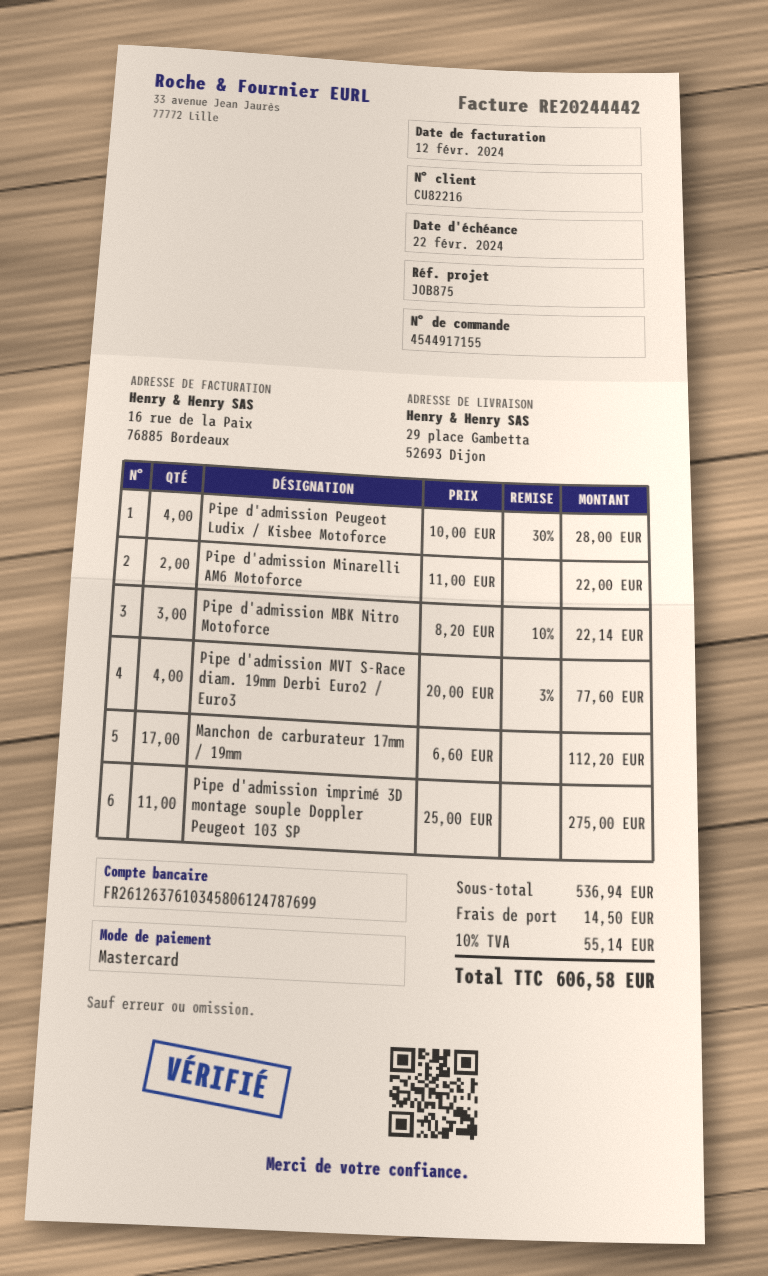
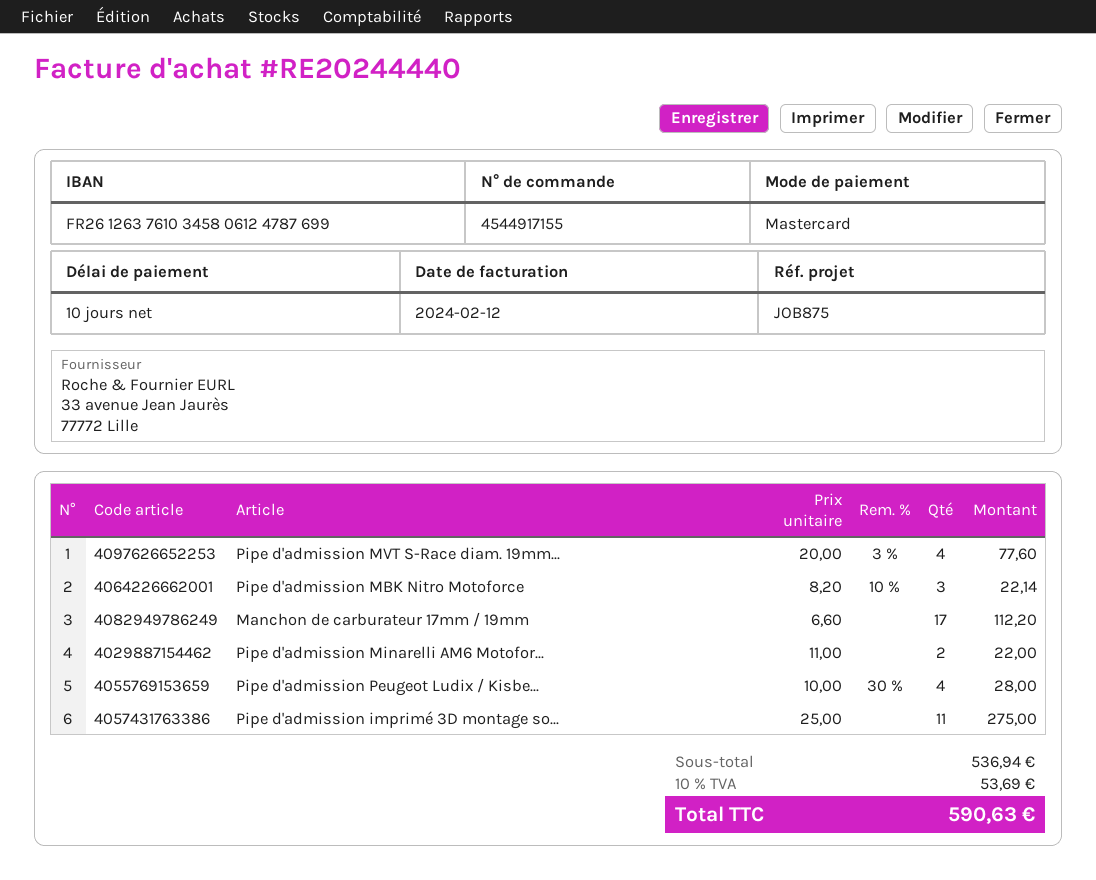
invoice number: RE20244442 -> RE20244440
shipping: 14.50 -> none
tax: 10% = 55.14 -> 10% = 53.69
total: 606.58 -> 590.63

